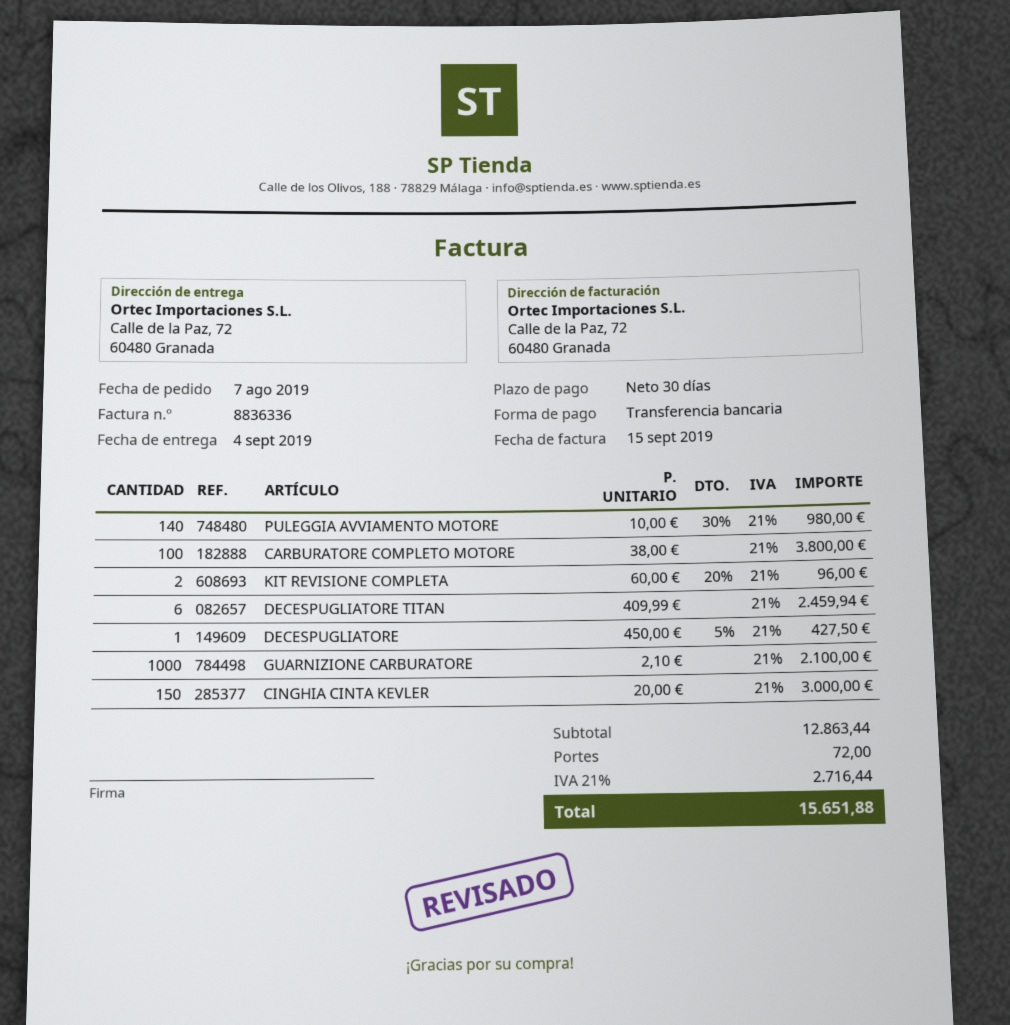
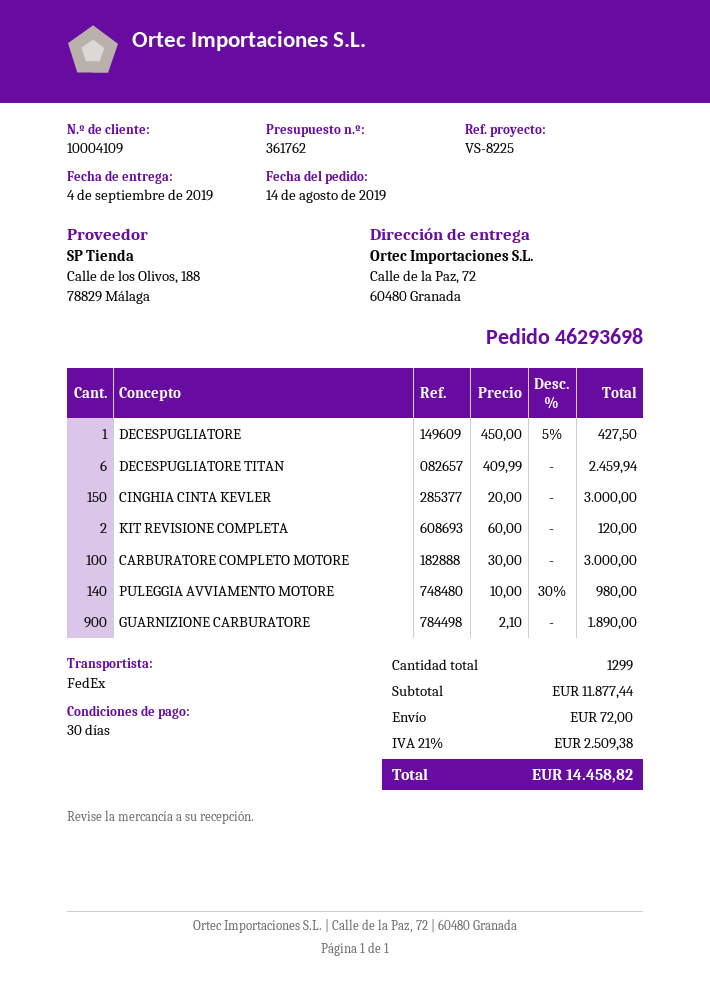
order date: 2019-08-07 -> 2019-08-14
CARBURATORE COMPLETO MOTORE: 100 x 38.00 = 3800.00 -> 100 x 30.00 = 3000.00
KIT REVISIONE COMPLETA: 2 x 60.00 - 20% = 96.00 -> 2 x 60.00 = 120.00
GUARNIZIONE CARBURATORE: 1000 x 2.10 = 2100.00 -> 900 x 2.10 = 1890.00
subtotal: 12863.44 -> 11877.44
tax: 21% = 2716.44 -> 21% = 2509.38
total: 15651.88 -> 14458.82

